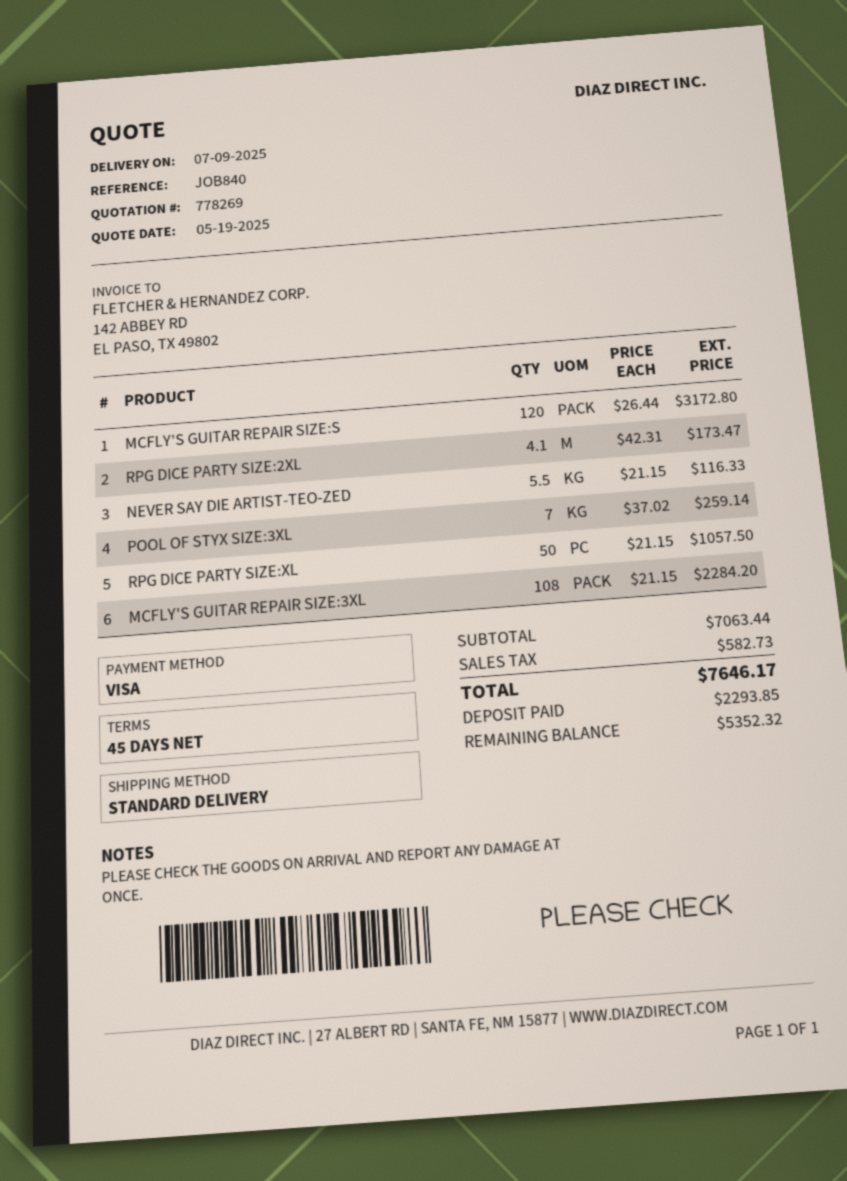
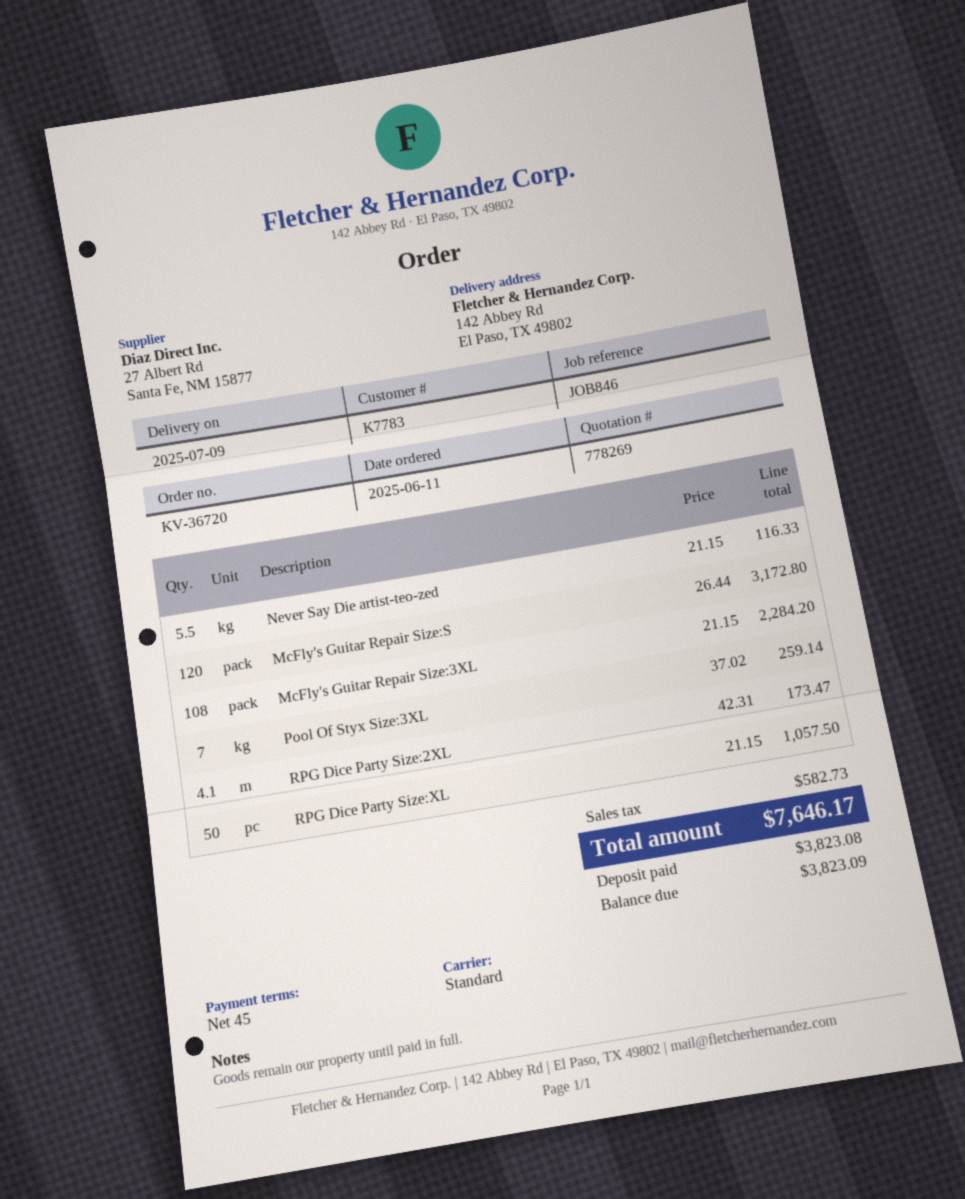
reference: JOB840 -> JOB846
deposit: 2293.85 -> 3823.08
balance: 5352.32 -> 3823.09

